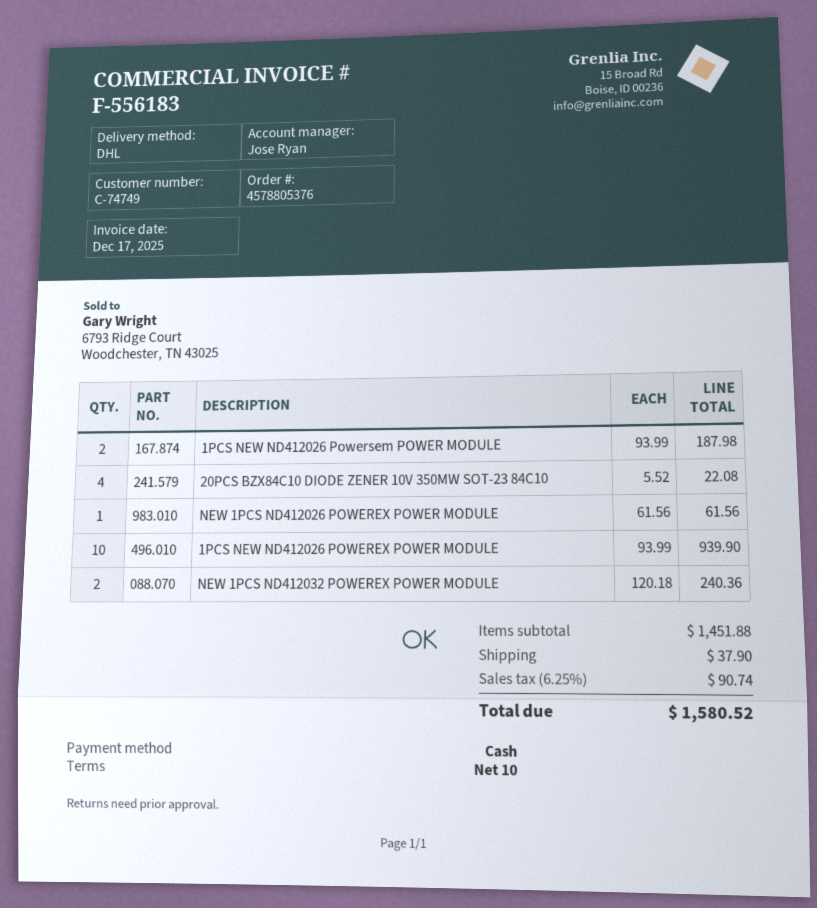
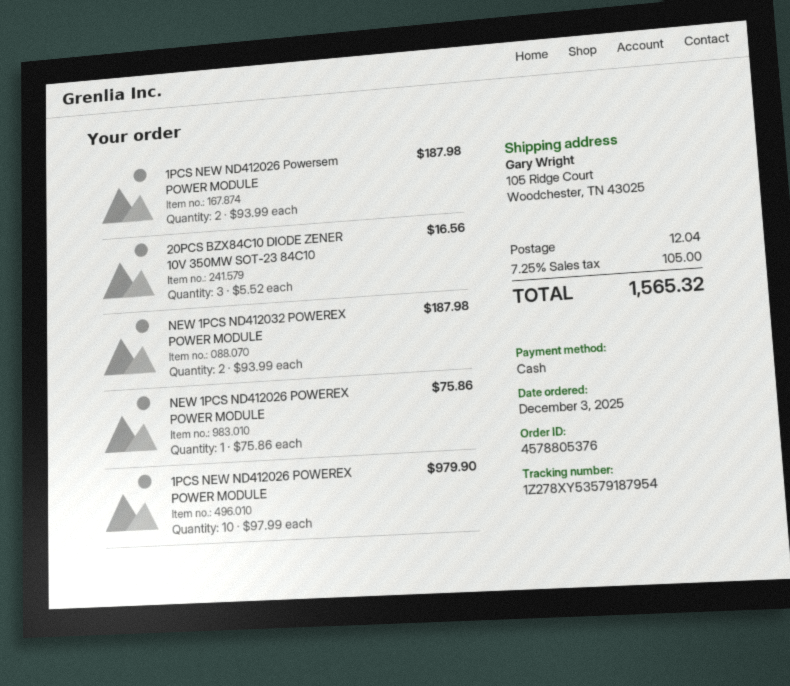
20PCS BZX84C10 DIODE ZENER 10V 350MW SOT-23 84C10: 4 x 5.52 = 22.08 -> 3 x 5.52 = 16.56
NEW 1PCS ND412026 POWEREX POWER MODULE: 1 x 61.56 = 61.56 -> 1 x 75.86 = 75.86
1PCS NEW ND412026 POWEREX POWER MODULE: 10 x 93.99 = 939.90 -> 10 x 97.99 = 979.90
NEW 1PCS ND412032 POWEREX POWER MODULE: 2 x 120.18 = 240.36 -> 2 x 93.99 = 187.98
shipping: 37.90 -> 12.04
tax: 6.25% = 90.74 -> 7.25% = 105.00
total: 1580.52 -> 1565.32

